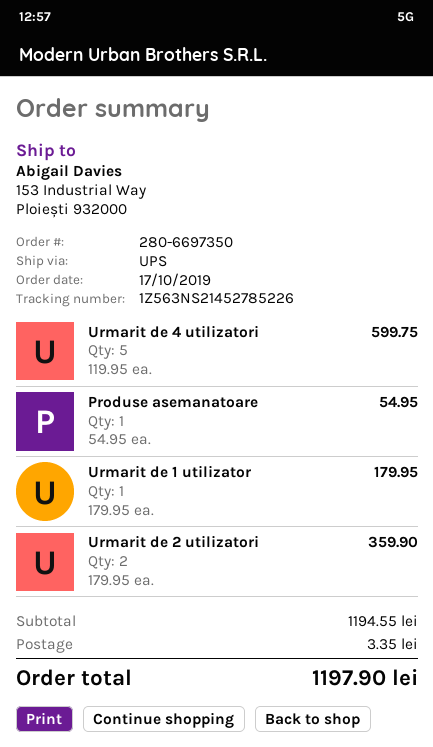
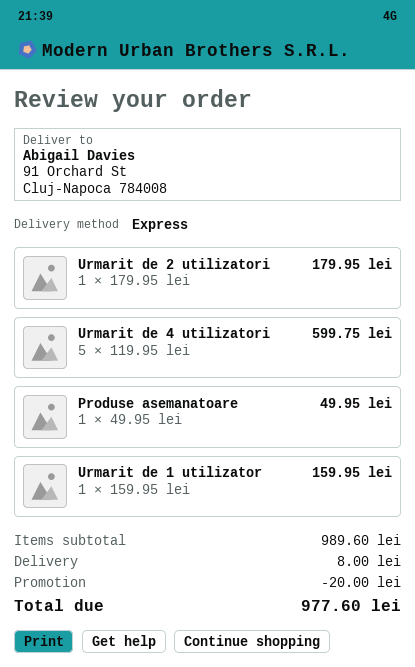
shipping method: UPS -> express
ship to: 153 Industrial Way, Ploiești 932000 -> 91 Orchard St, Cluj-Napoca 784008
Produse asemanatoare: 1 x 54.95 = 54.95 -> 1 x 49.95 = 49.95
Urmarit de 1 utilizator: 1 x 179.95 = 179.95 -> 1 x 159.95 = 159.95
Urmarit de 2 utilizatori: 2 x 179.95 = 359.90 -> 1 x 179.95 = 179.95
subtotal: 1194.55 -> 989.60
discount: none -> 20.00
shipping: 3.35 -> 8.00
total: 1197.90 -> 977.60

